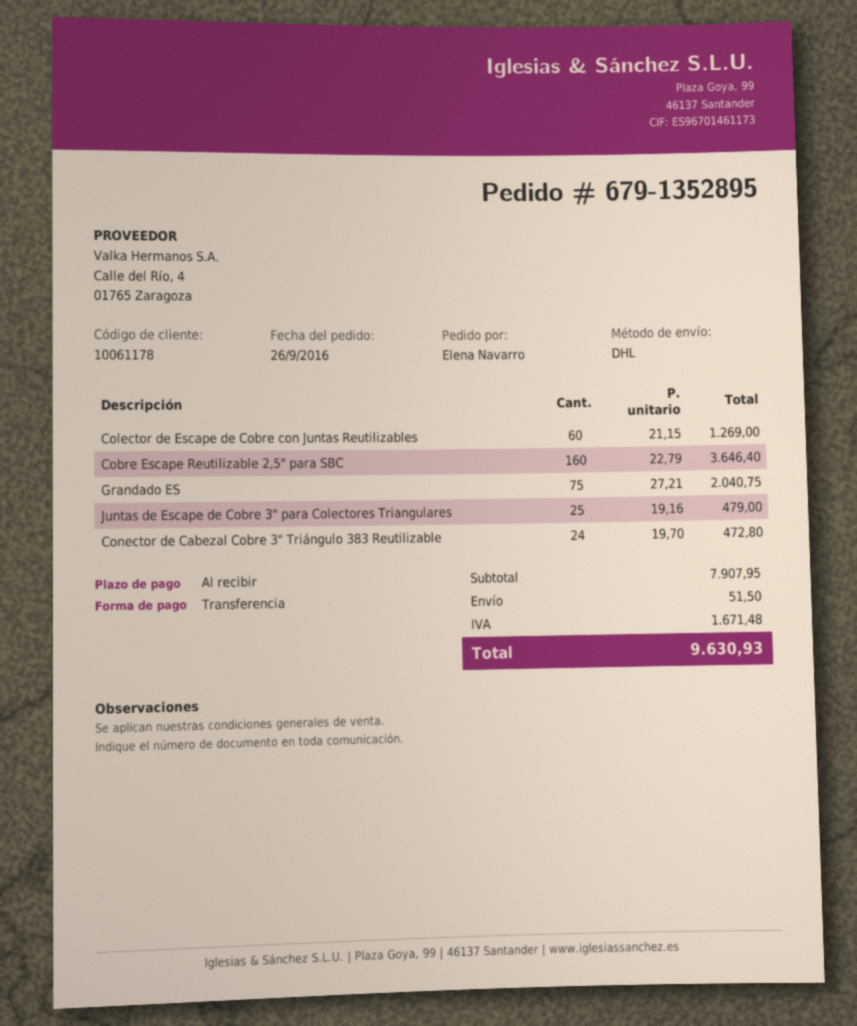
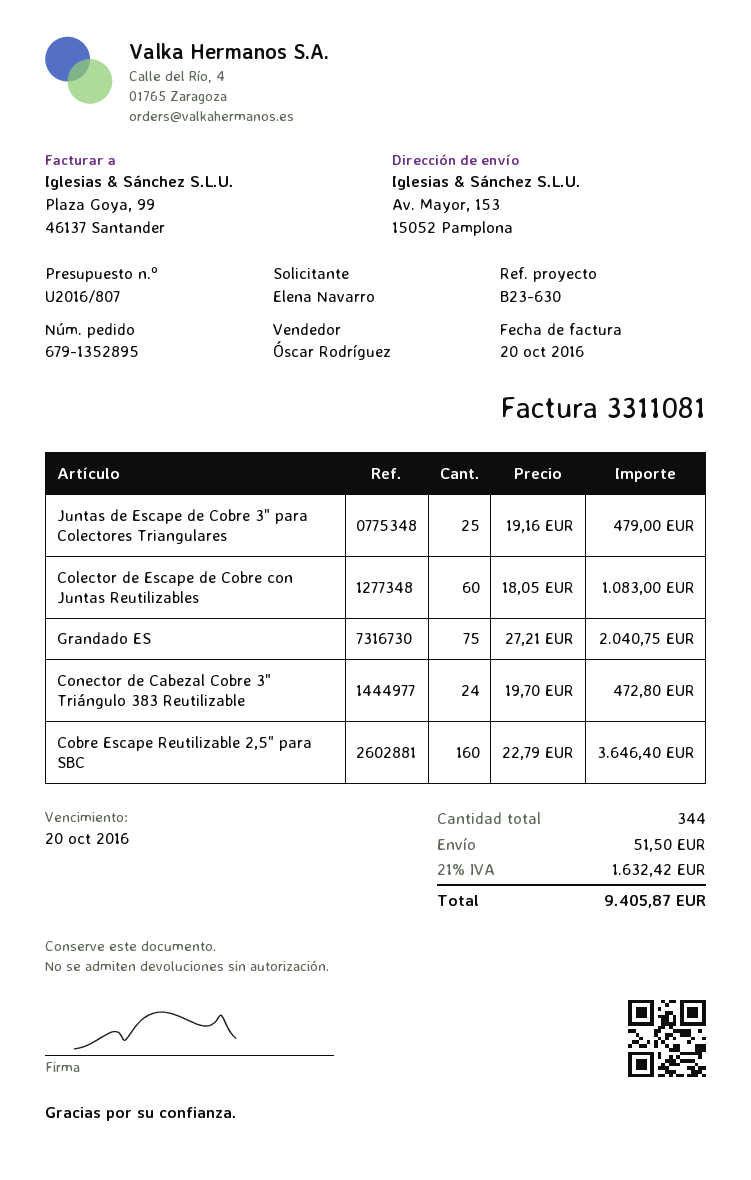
Colector de Escape de Cobre con Juntas Reutilizables: 60 x 21.15 = 1269.00 -> 60 x 18.05 = 1083.00
tax: 1671.48 -> 1632.42
total: 9630.93 -> 9405.87

